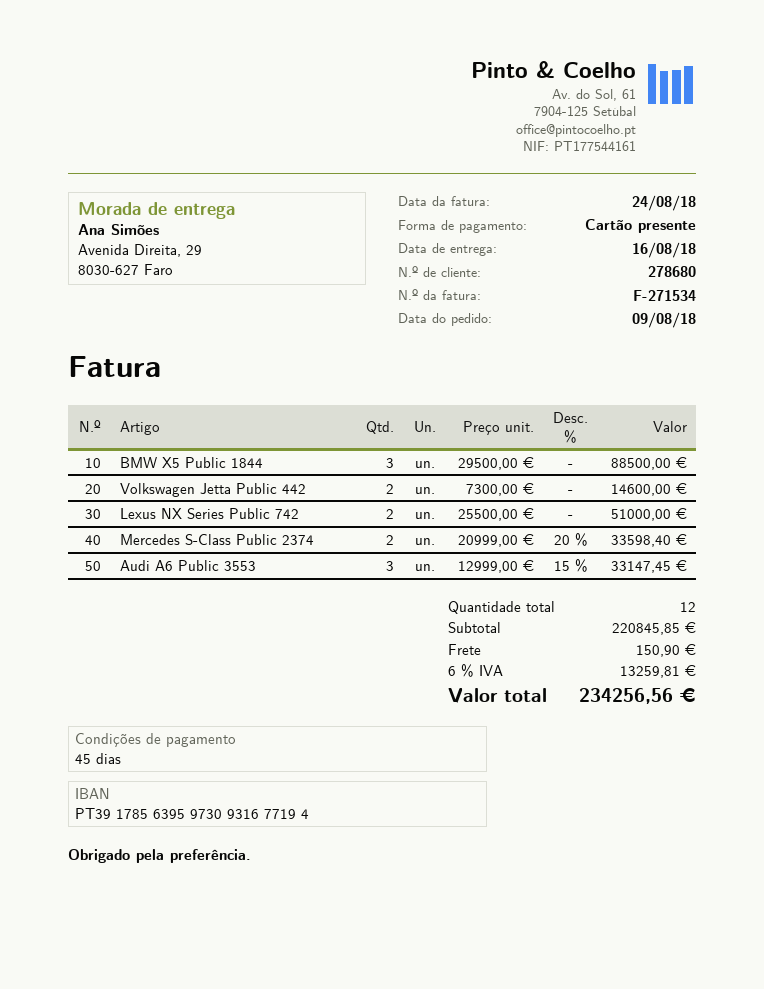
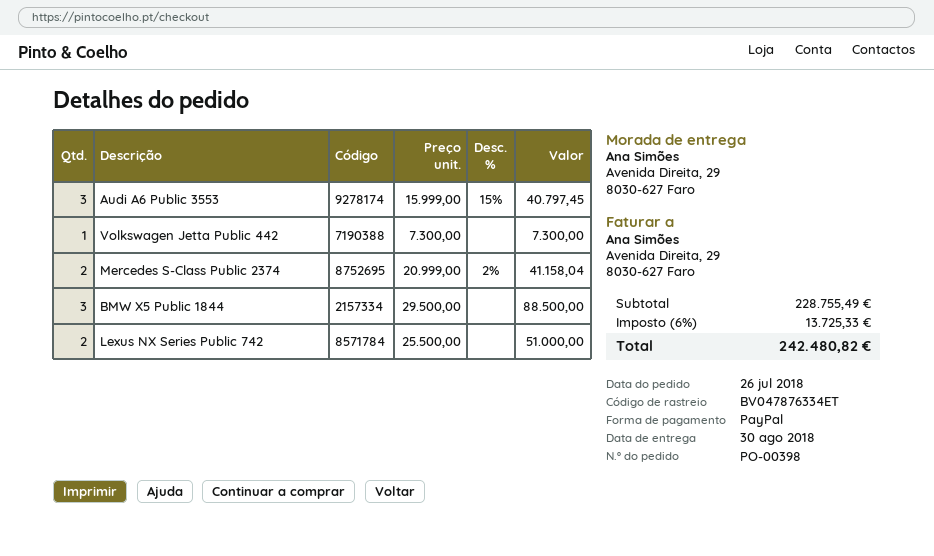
order date: 2018-08-09 -> 2018-07-26
delivery date: 2018-08-16 -> 2018-08-30
payment method: gift card -> PayPal
Volkswagen Jetta Public 442: 2 x 7300.00 = 14600.00 -> 1 x 7300.00 = 7300.00
Mercedes S-Class Public 2374: 2 x 20999.00 - 20% = 33598.40 -> 2 x 20999.00 - 2% = 41158.04
Audi A6 Public 3553: 3 x 12999.00 - 15% = 33147.45 -> 3 x 15999.00 - 15% = 40797.45
subtotal: 220845.85 -> 228755.49
shipping: 150.90 -> none
tax: 6% = 13259.81 -> 6% = 13725.33
total: 234256.56 -> 242480.82

